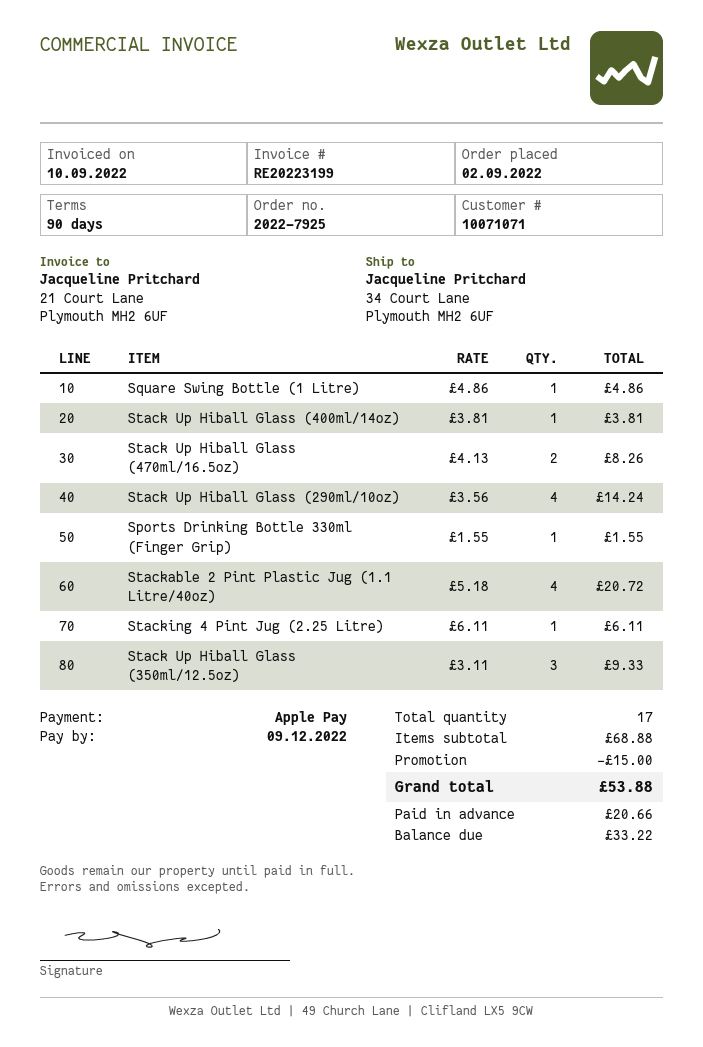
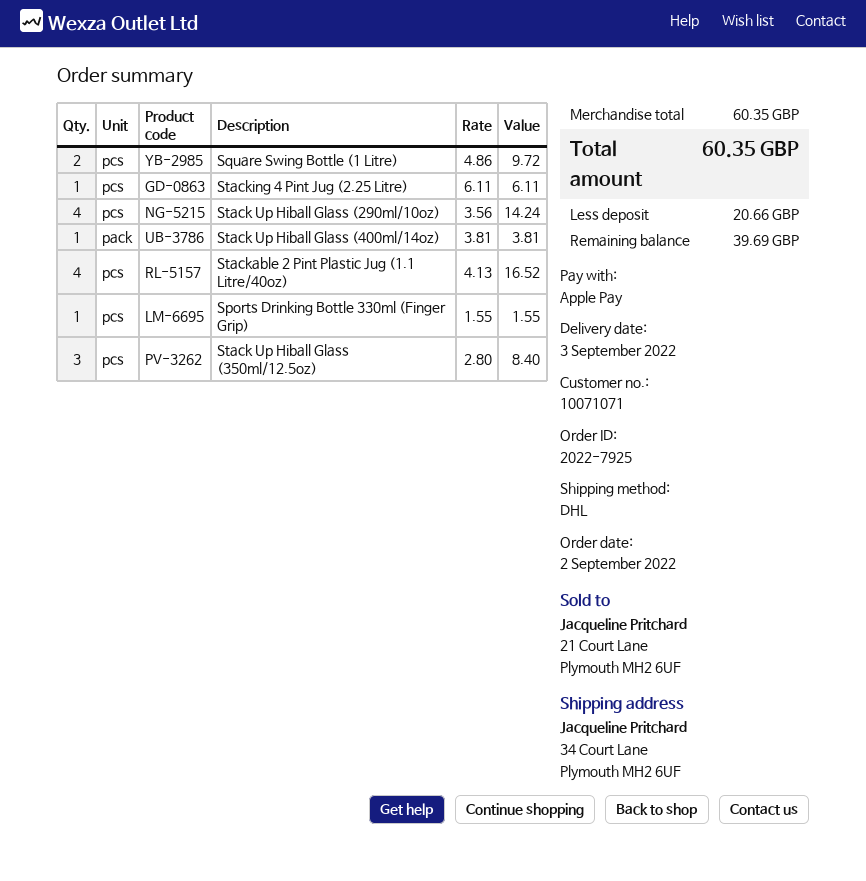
Square Swing Bottle (1 Litre): 1 x 4.86 = 4.86 -> 2 x 4.86 = 9.72
Stack Up Hiball Glass (470ml/16.5oz): 2 x 4.13 = 8.26 -> none
Stackable 2 Pint Plastic Jug (1.1 Litre/40oz): 4 x 5.18 = 20.72 -> 4 x 4.13 = 16.52
Stack Up Hiball Glass (350ml/12.5oz): 3 x 3.11 = 9.33 -> 3 x 2.80 = 8.40
subtotal: 68.88 -> 60.35
discount: 15.00 -> none
total: 53.88 -> 60.35
balance: 33.22 -> 39.69

